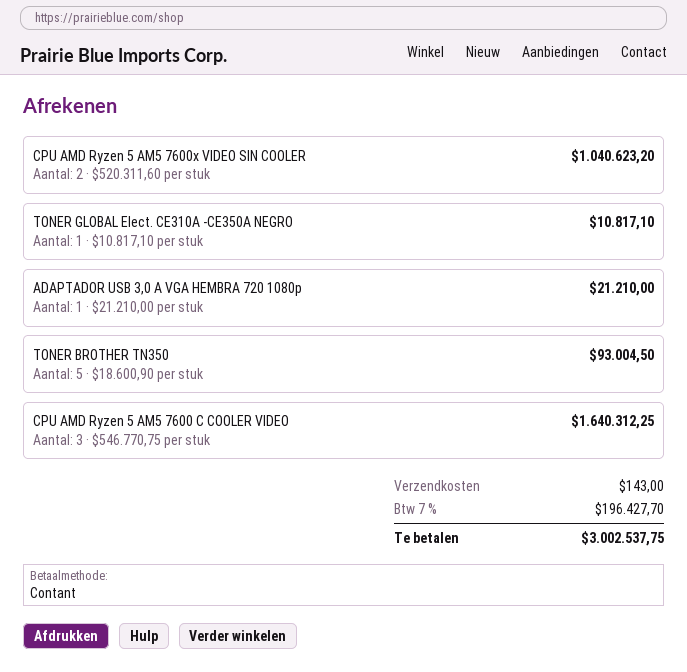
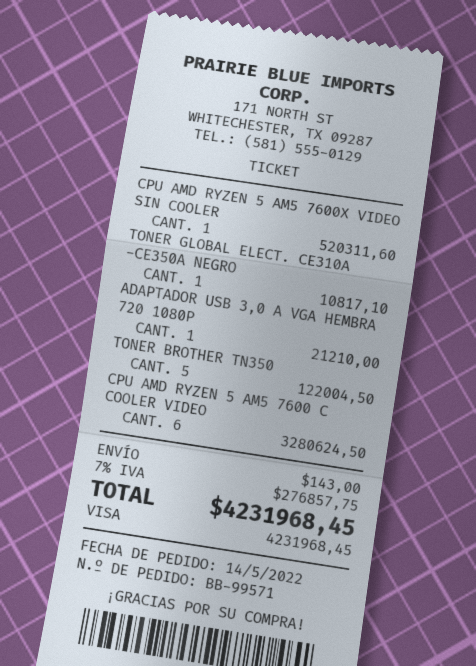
payment method: cash -> Visa
CPU AMD Ryzen 5 AM5 7600x VIDEO SIN COOLER: 2 for 1040623.20 -> 1 for 520311.60
TONER BROTHER TN350: 5 for 93004.50 -> 5 for 122004.50
CPU AMD Ryzen 5 AM5 7600 C COOLER VIDEO: 3 for 1640312.25 -> 6 for 3280624.50
tax: 7% = 196427.70 -> 7% = 276857.75
total: 3002537.75 -> 4231968.45

